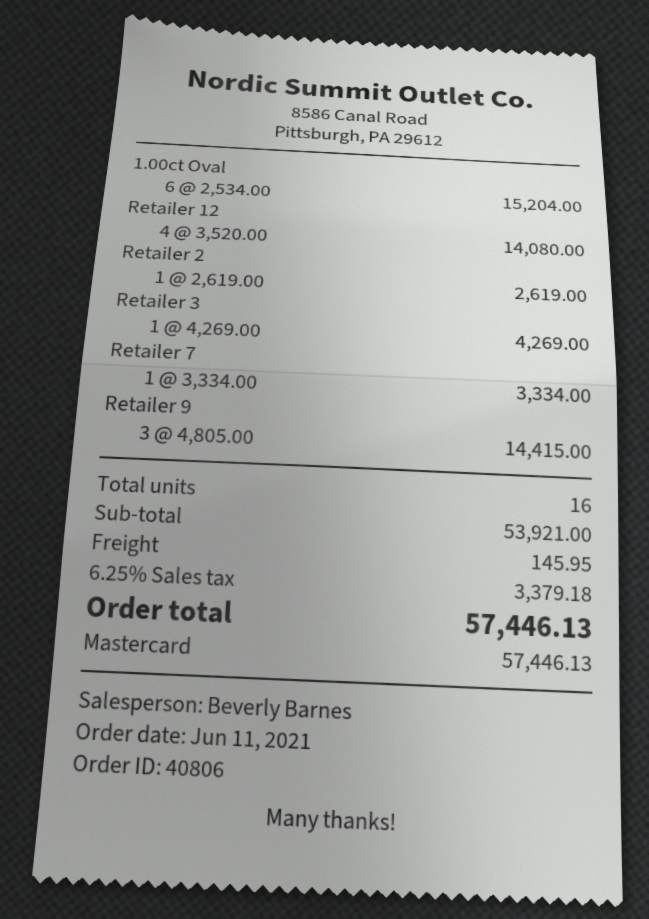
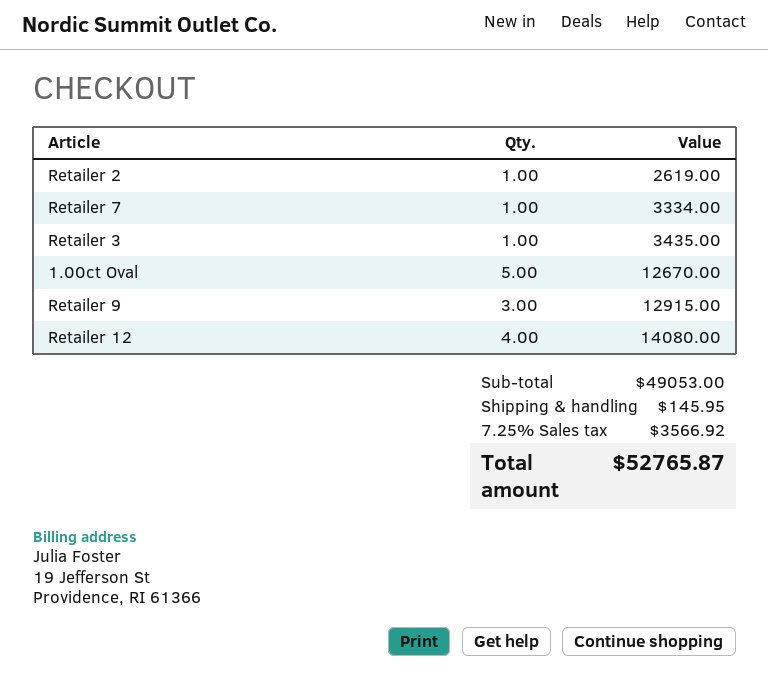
1.00ct Oval: 6 for 15204.00 -> 5 for 12670.00
Retailer 3: 1 for 4269.00 -> 1 for 3435.00
Retailer 9: 3 for 14415.00 -> 3 for 12915.00
subtotal: 53921.00 -> 49053.00
tax: 6.25% = 3379.18 -> 7.25% = 3566.92
total: 57446.13 -> 52765.87

